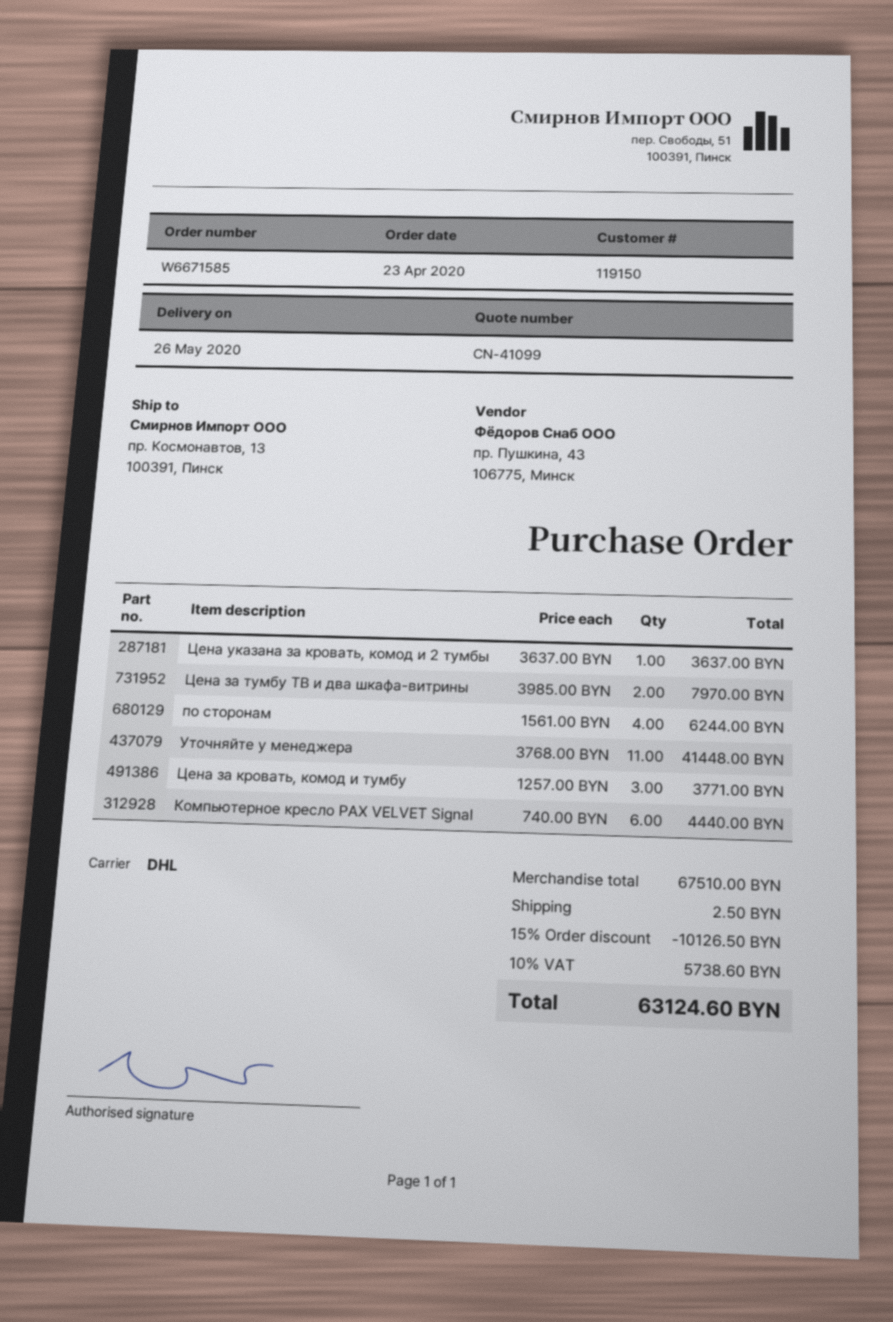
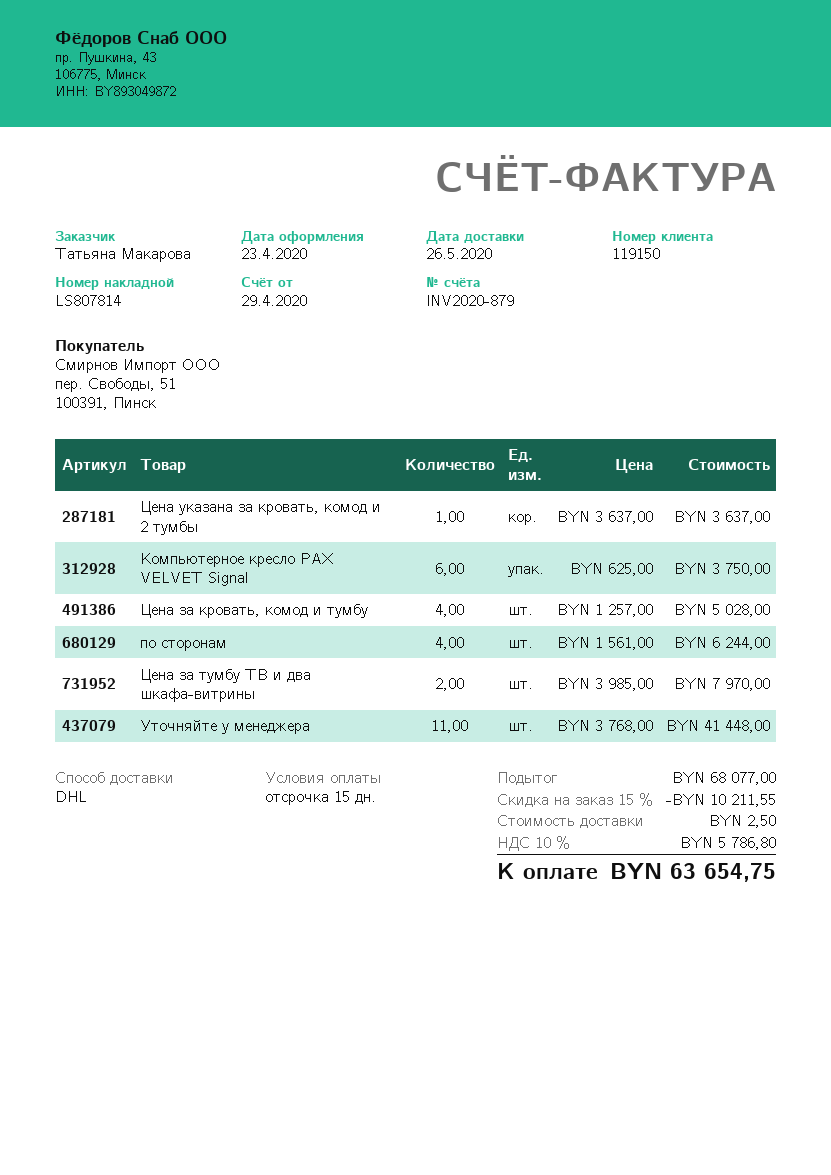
Цена за кровать, комод и тумбу: 3 x 1257.00 = 3771.00 -> 4 x 1257.00 = 5028.00
Компьютерное кресло PAX VELVET Signal: 6 x 740.00 = 4440.00 -> 6 x 625.00 = 3750.00
subtotal: 67510.00 -> 68077.00
discount: 15% = 10126.50 -> 15% = 10211.55
tax: 10% = 5738.60 -> 10% = 5786.80
total: 63124.60 -> 63654.75

